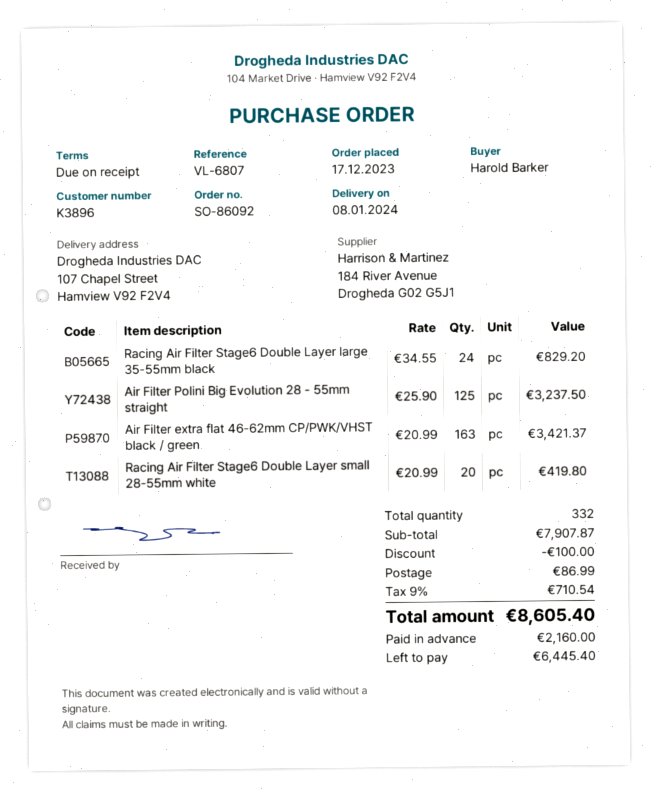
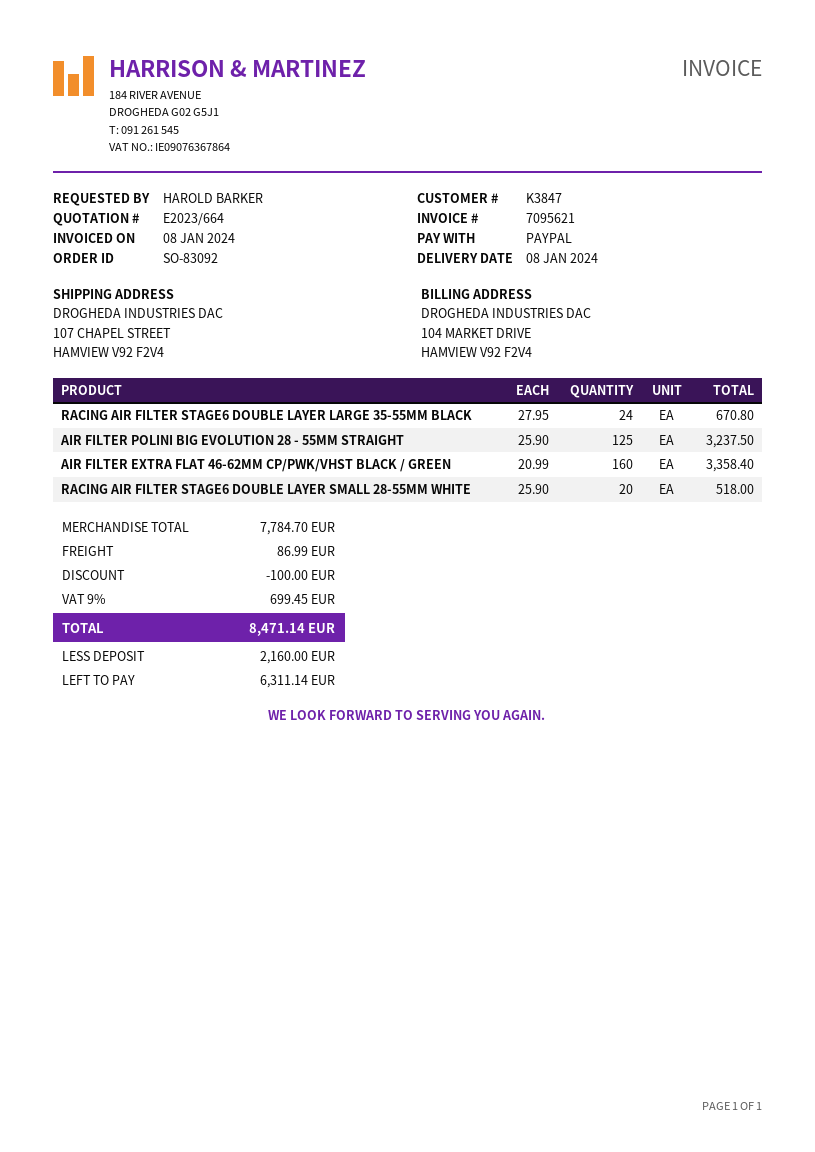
order number: SO-86092 -> SO-83092
customer number: K3896 -> K3847
Racing Air Filter Stage6 Double Layer large 35-55mm black: 24 x 34.55 = 829.20 -> 24 x 27.95 = 670.80
Air Filter extra flat 46-62mm CP/PWK/VHST black / green: 163 x 20.99 = 3421.37 -> 160 x 20.99 = 3358.40
Racing Air Filter Stage6 Double Layer small 28-55mm white: 20 x 20.99 = 419.80 -> 20 x 25.90 = 518.00
subtotal: 7907.87 -> 7784.70
tax: 9% = 710.54 -> 9% = 699.45
total: 8605.40 -> 8471.14
balance: 6445.40 -> 6311.14

